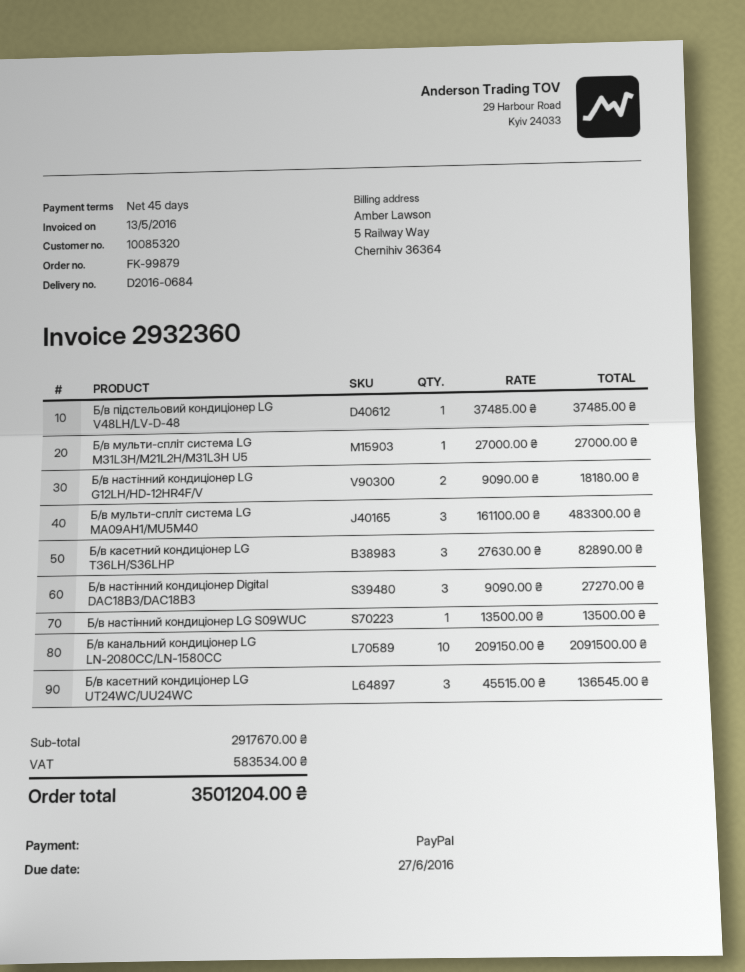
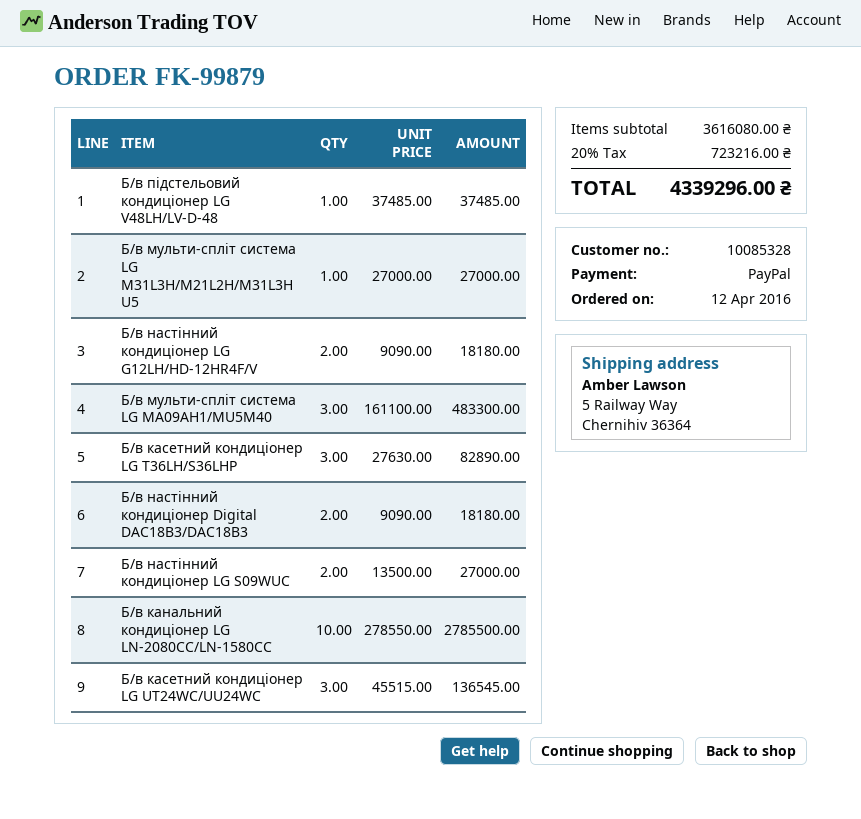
customer number: 10085320 -> 10085328
Б/в настінний кондиціонер Digital DAC18B3/DAC18B3: 3 x 9090.00 = 27270.00 -> 2 x 9090.00 = 18180.00
Б/в настінний кондиціонер LG S09WUC: 1 x 13500.00 = 13500.00 -> 2 x 13500.00 = 27000.00
Б/в канальний кондиціонер LG LN-2080CC/LN-1580CC: 10 x 209150.00 = 2091500.00 -> 10 x 278550.00 = 2785500.00
subtotal: 2917670.00 -> 3616080.00
tax: 583534.00 -> 723216.00
total: 3501204.00 -> 4339296.00

